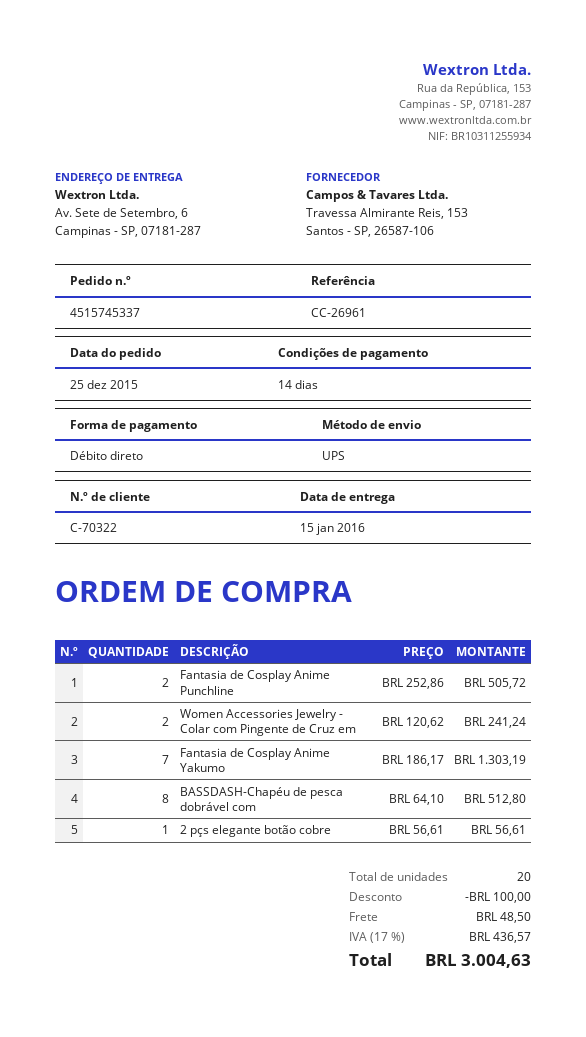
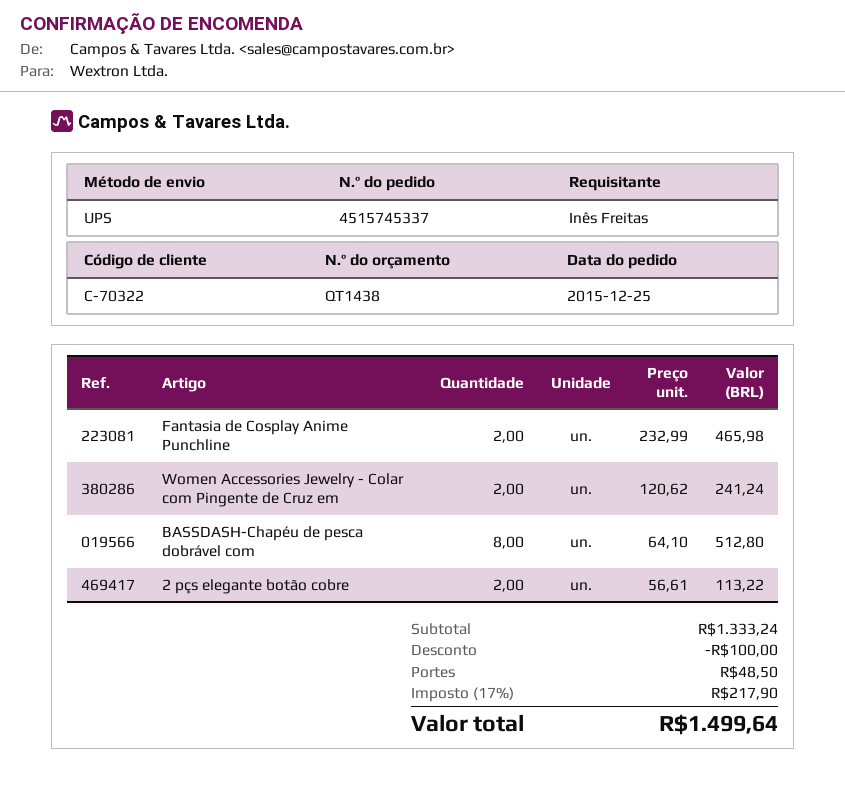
Fantasia de Cosplay Anime Punchline: 2 x 252.86 = 505.72 -> 2 x 232.99 = 465.98
Fantasia de Cosplay Anime Yakumo: 7 x 186.17 = 1303.19 -> none
2 pçs elegante botão cobre: 1 x 56.61 = 56.61 -> 2 x 56.61 = 113.22
tax: 17% = 436.57 -> 17% = 217.90
total: 3004.63 -> 1499.64

